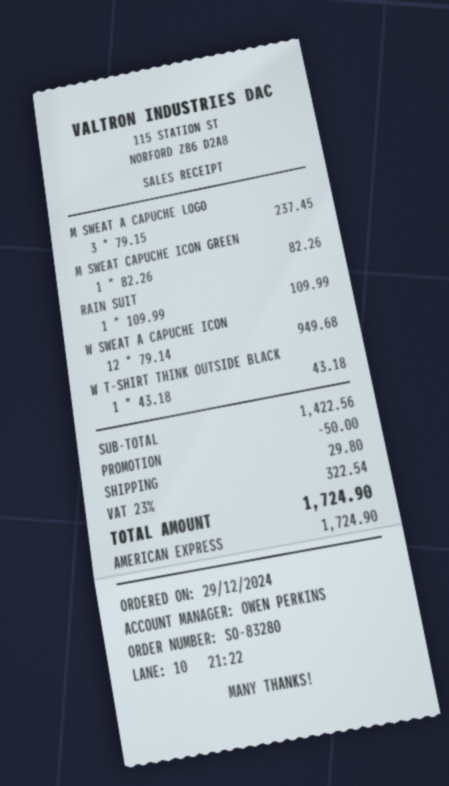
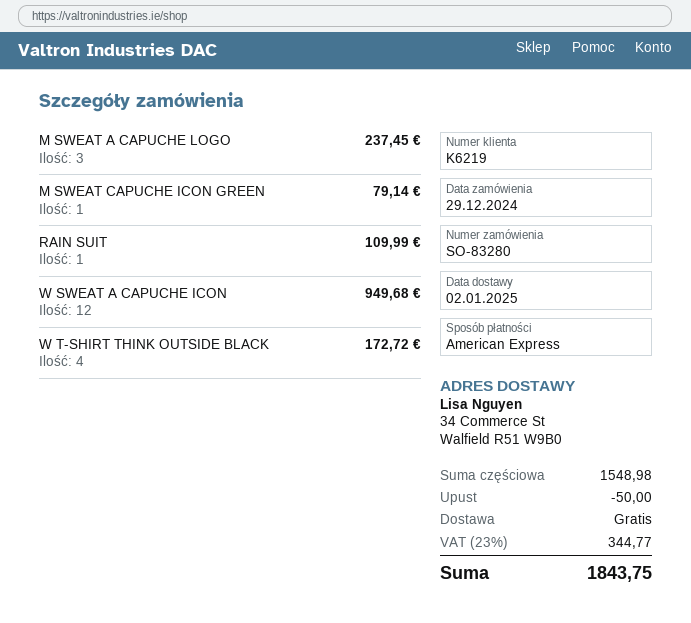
M SWEAT CAPUCHE ICON GREEN: 1 for 82.26 -> 1 for 79.14
W T-SHIRT THINK OUTSIDE BLACK: 1 for 43.18 -> 4 for 172.72
subtotal: 1422.56 -> 1548.98
shipping: 29.80 -> 0.00
tax: 23% = 322.54 -> 23% = 344.77
total: 1724.90 -> 1843.75

